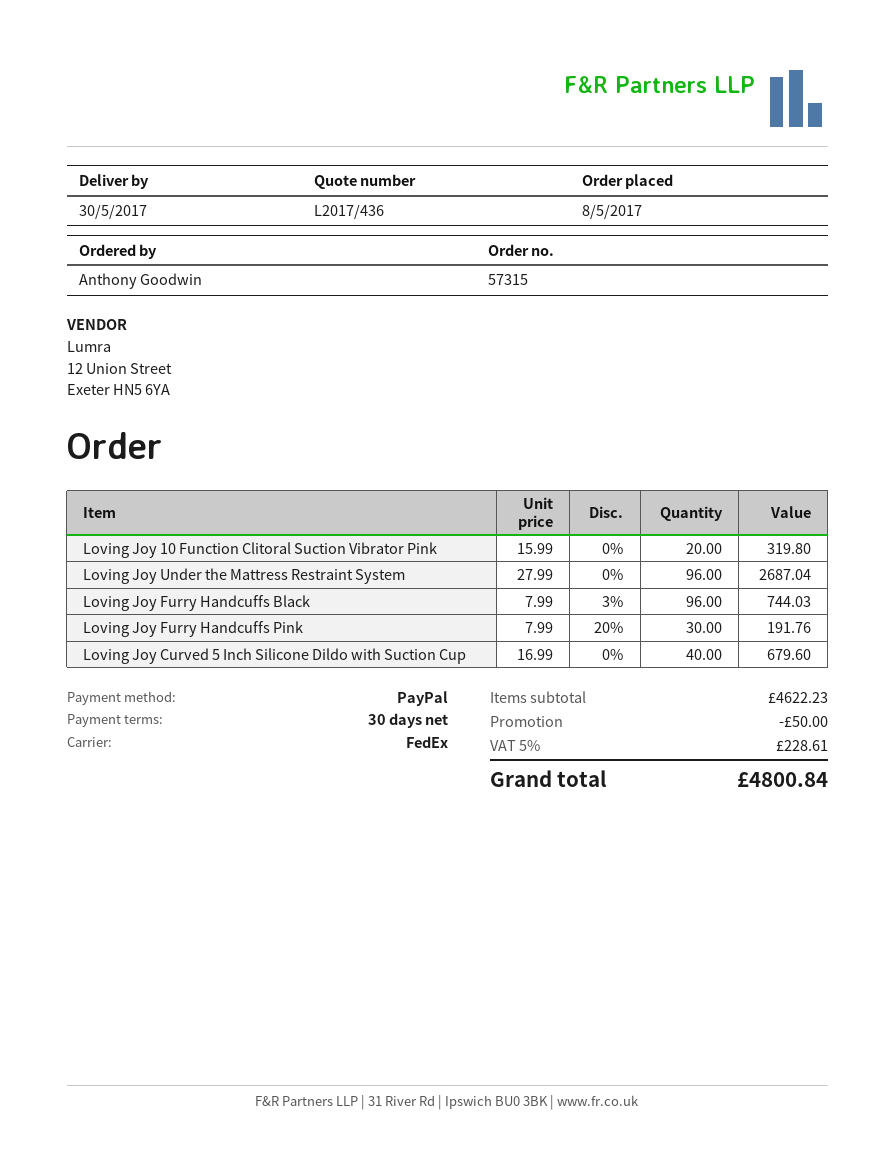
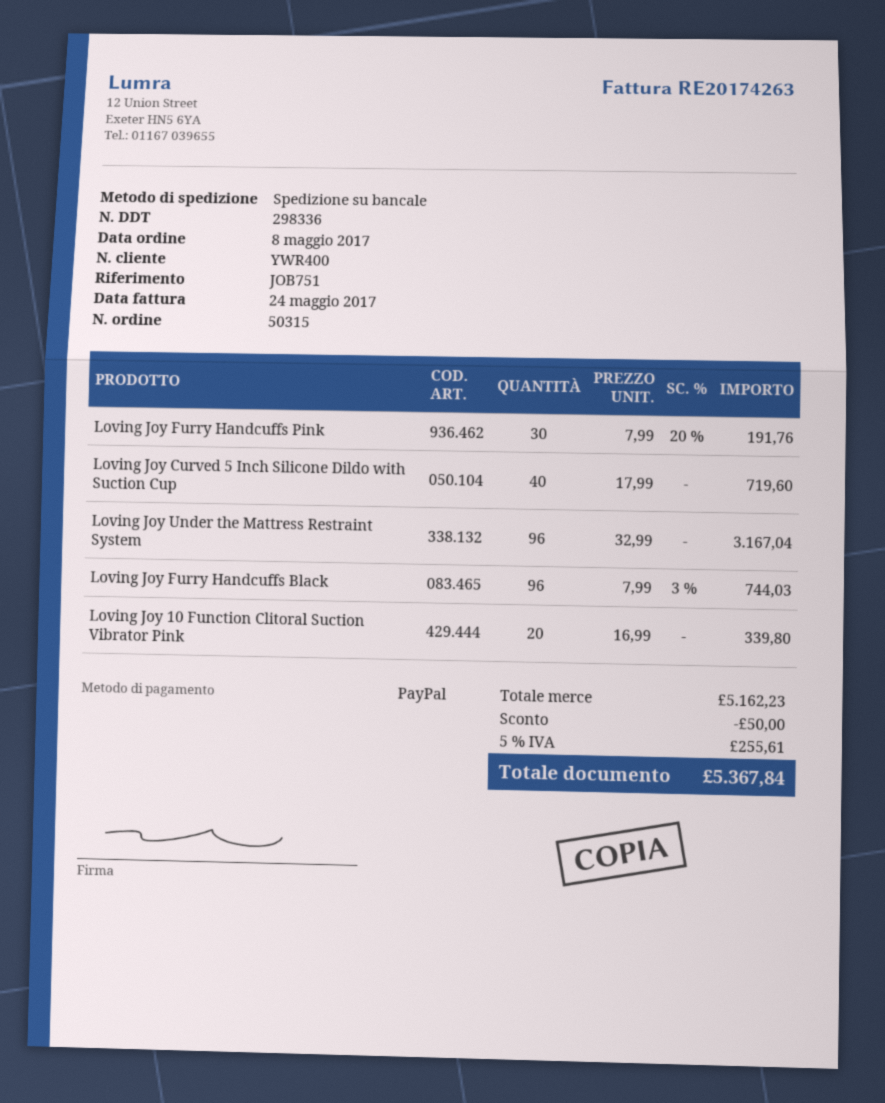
order number: 57315 -> 50315
shipping method: FedEx -> pallet freight
Loving Joy 10 Function Clitoral Suction Vibrator Pink: 20 x 15.99 = 319.80 -> 20 x 16.99 = 339.80
Loving Joy Under the Mattress Restraint System: 96 x 27.99 = 2687.04 -> 96 x 32.99 = 3167.04
Loving Joy Curved 5 Inch Silicone Dildo with Suction Cup: 40 x 16.99 = 679.60 -> 40 x 17.99 = 719.60
subtotal: 4622.23 -> 5162.23
tax: 5% = 228.61 -> 5% = 255.61
total: 4800.84 -> 5367.84

